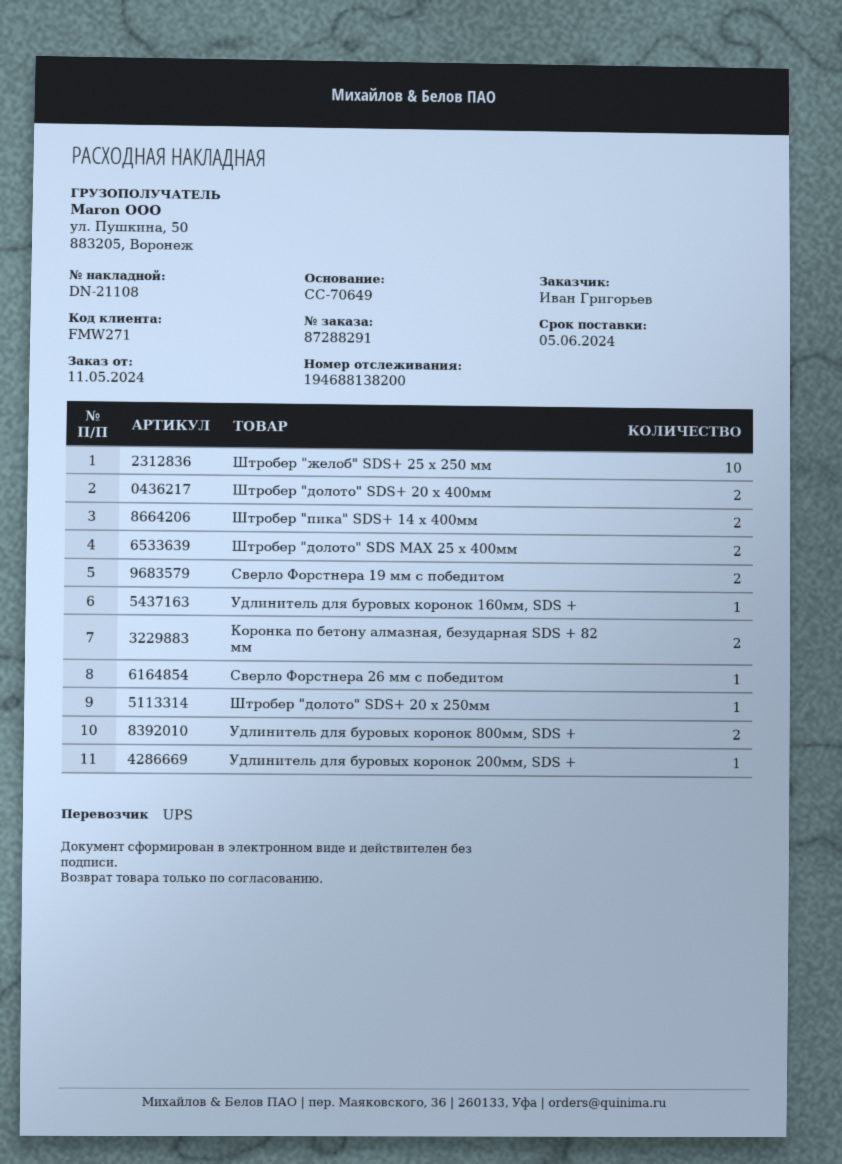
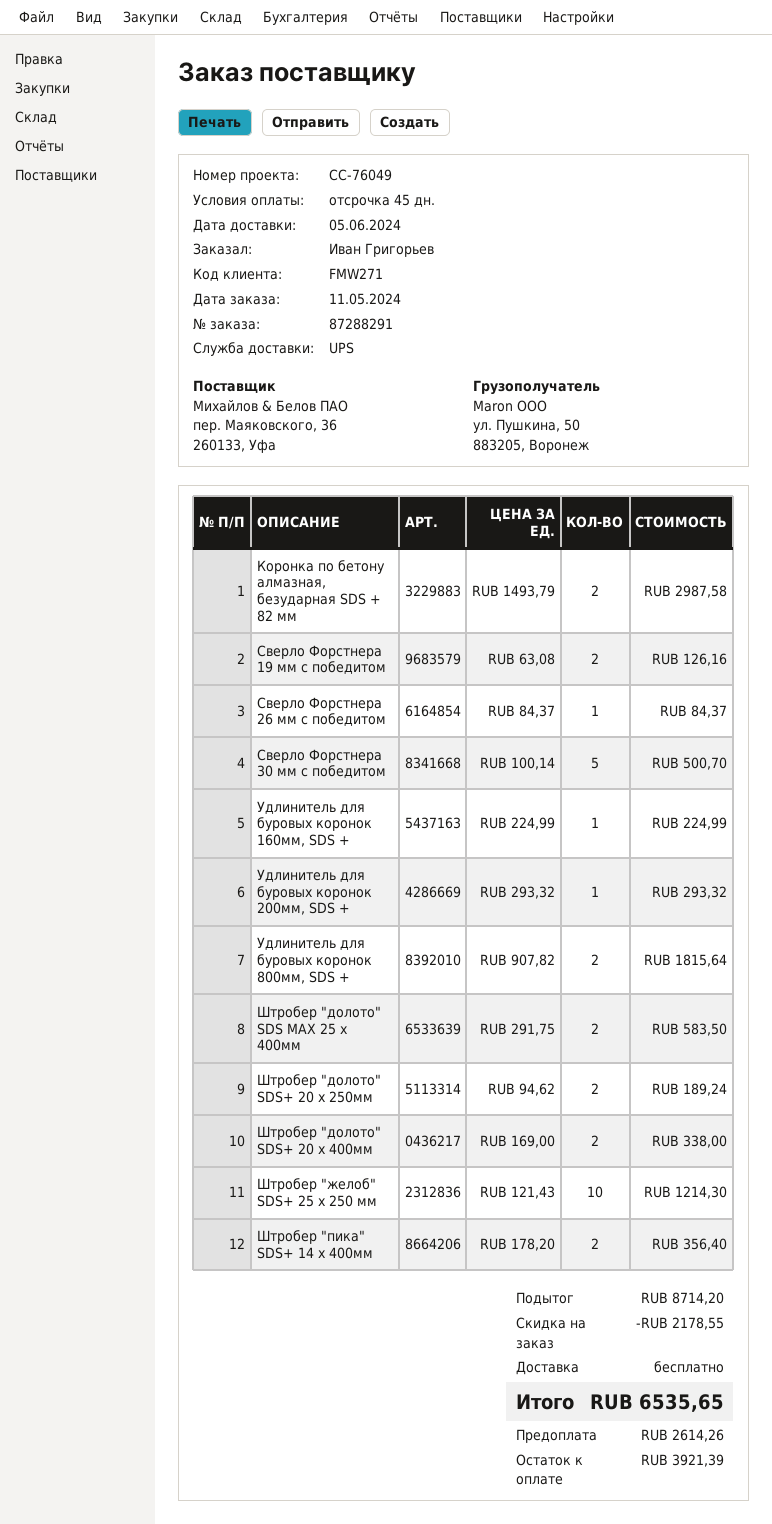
reference: CC-70649 -> CC-76049
Штробер "долото" SDS+ 20 х 250мм: 1 -> 2
Сверло Форстнера 30 мм с победитом: none -> 5

